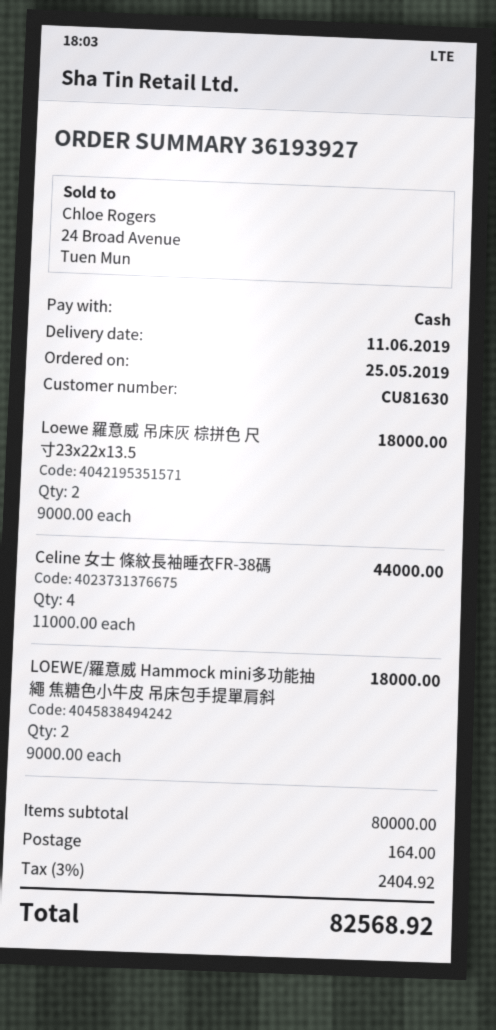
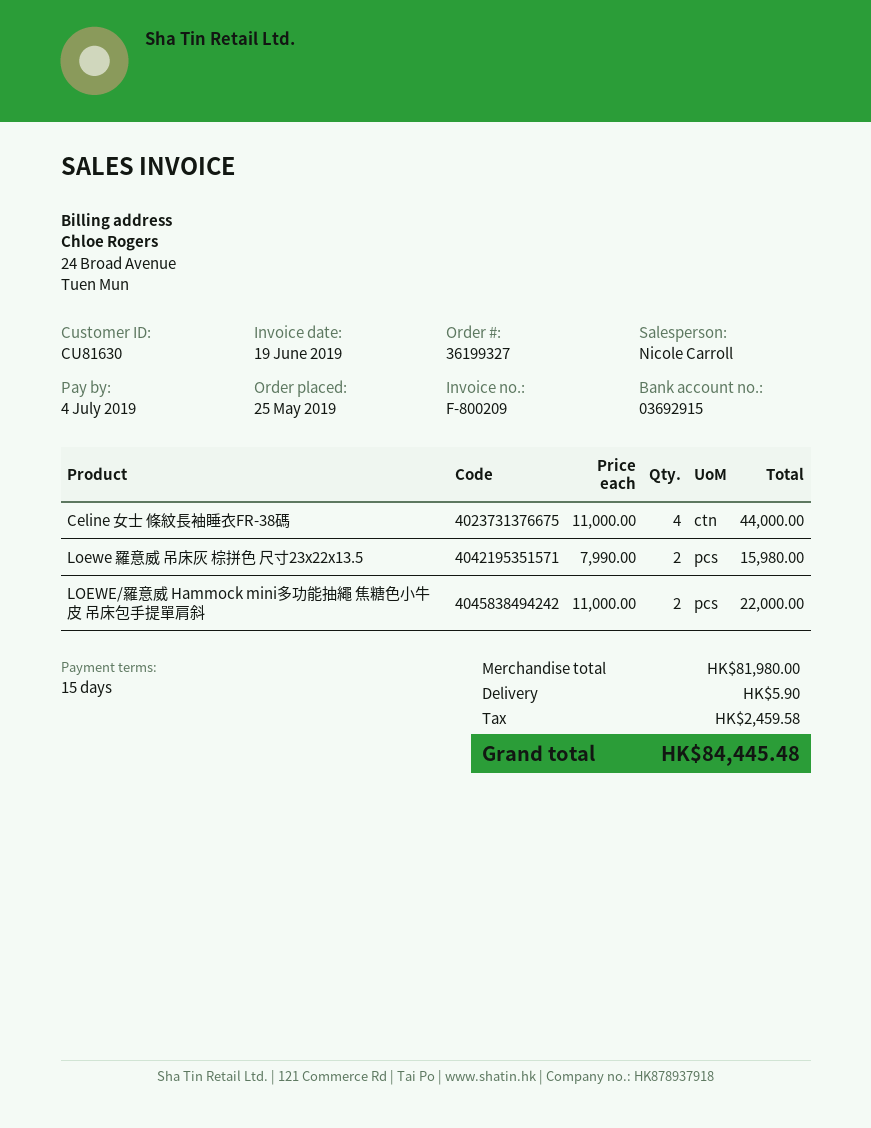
order number: 36193927 -> 36199327
Loewe 羅意威 吊床灰 棕拼色 尺寸23x22x13.5: 2 x 9000.00 = 18000.00 -> 2 x 7990.00 = 15980.00
LOEWE/羅意威 Hammock mini多功能抽繩 焦糖色小牛皮 吊床包手提單肩斜: 2 x 9000.00 = 18000.00 -> 2 x 11000.00 = 22000.00
subtotal: 80000.00 -> 81980.00
shipping: 164.00 -> 5.90
tax: 2404.92 -> 2459.58
total: 82568.92 -> 84445.48

